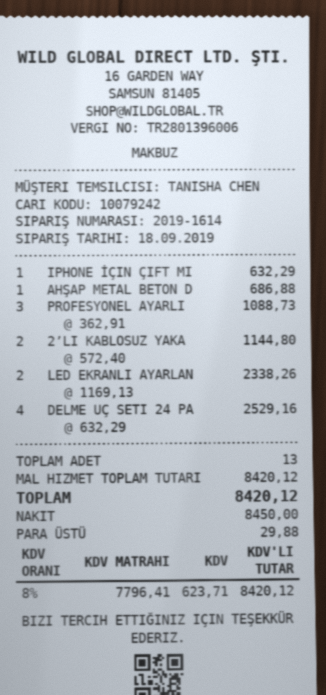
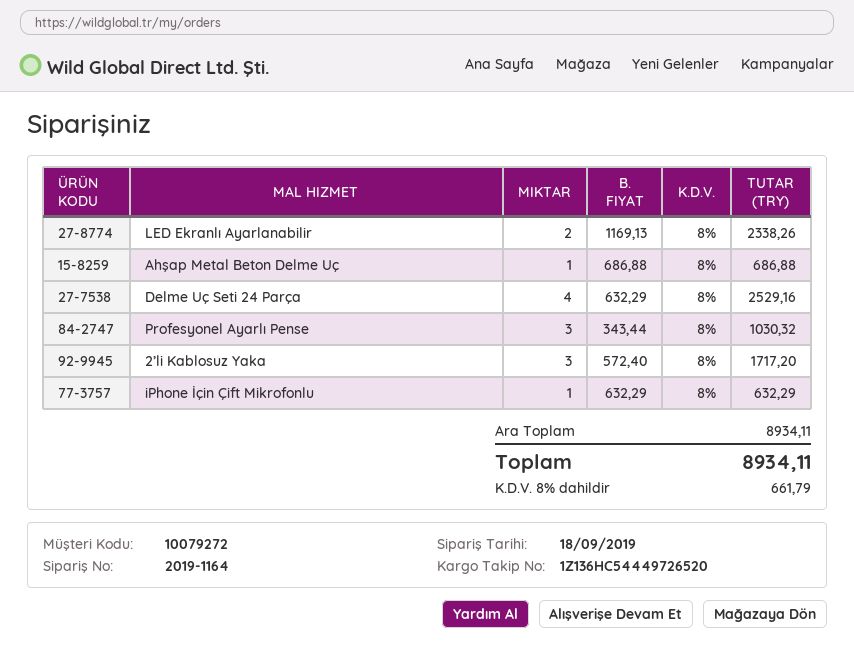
order number: 2019-1614 -> 2019-1164
customer number: 10079242 -> 10079272
PROFESYONEL AYARLI: 3 x 362.91 = 1088.73 -> 3 x 343.44 = 1030.32
2’LI KABLOSUZ YAKA: 2 x 572.40 = 1144.80 -> 3 x 572.40 = 1717.20
subtotal: 8420.12 -> 8934.11
tax: 8% = 623.71 -> 8% = 661.79
total: 8420.12 -> 8934.11

